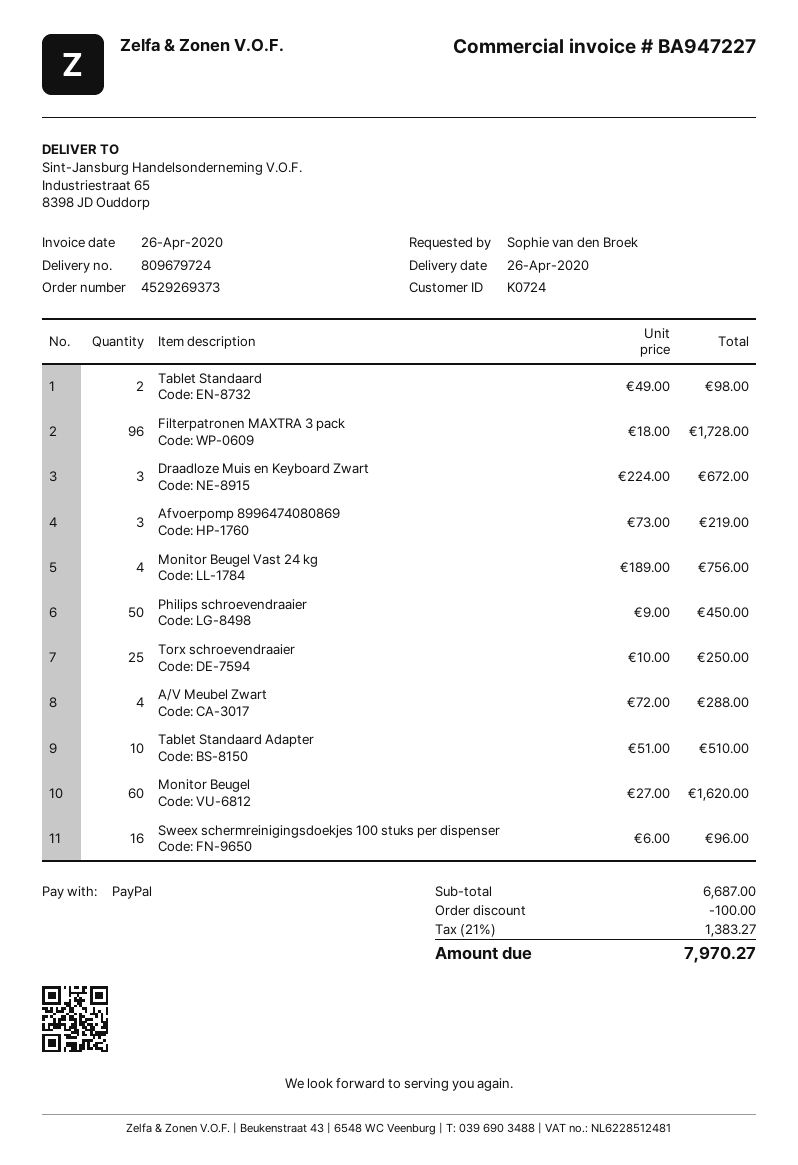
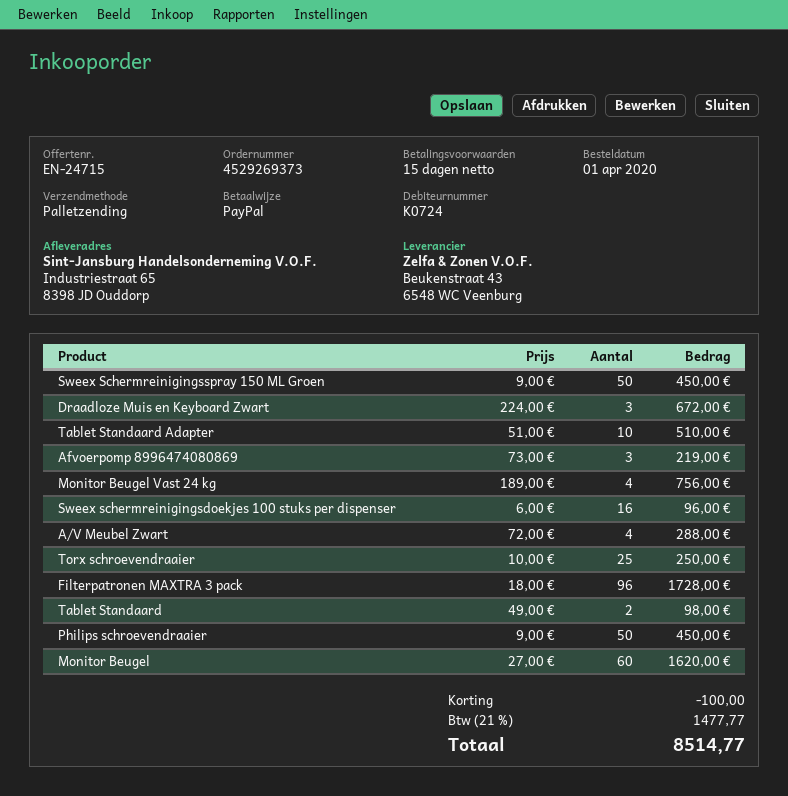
Sweex Schermreinigingsspray 150 ML Groen: none -> 50 x 9.00 = 450.00
tax: 21% = 1383.27 -> 21% = 1477.77
total: 7970.27 -> 8514.77

